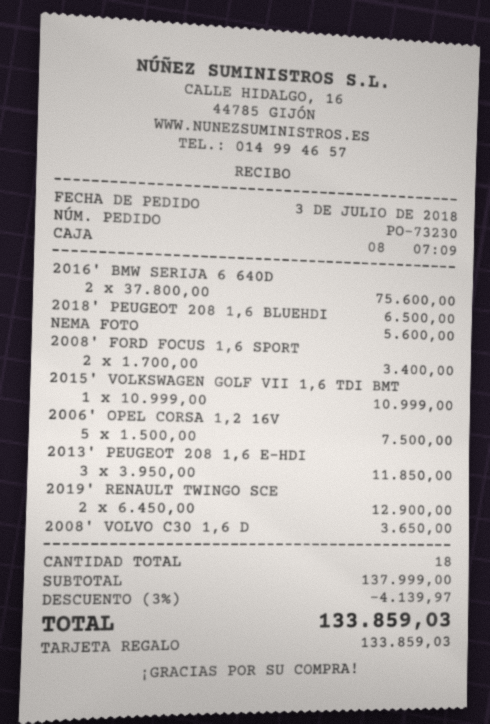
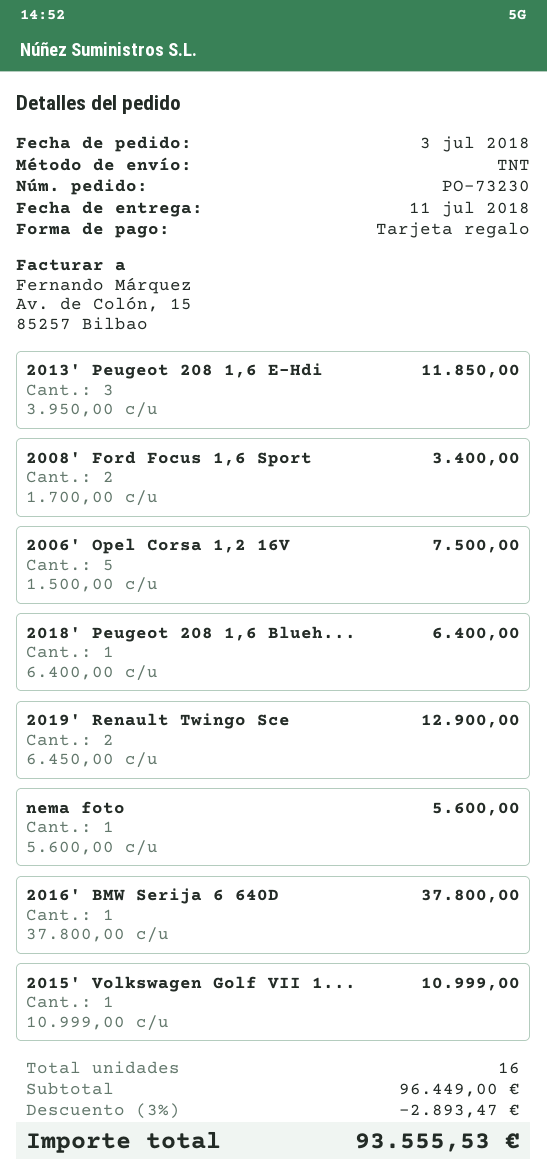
2016' BMW SERIJA 6 640D: 2 x 37800.00 = 75600.00 -> 1 x 37800.00 = 37800.00
2018' PEUGEOT 208 1,6 BLUEHDI: 1 x 6500.00 = 6500.00 -> 1 x 6400.00 = 6400.00
2008' VOLVO C30 1,6 D: 1 x 3650.00 = 3650.00 -> none
total quantity: 18 -> 16
subtotal: 137999.00 -> 96449.00
discount: 3% = 4139.97 -> 3% = 2893.47
total: 133859.03 -> 93555.53

